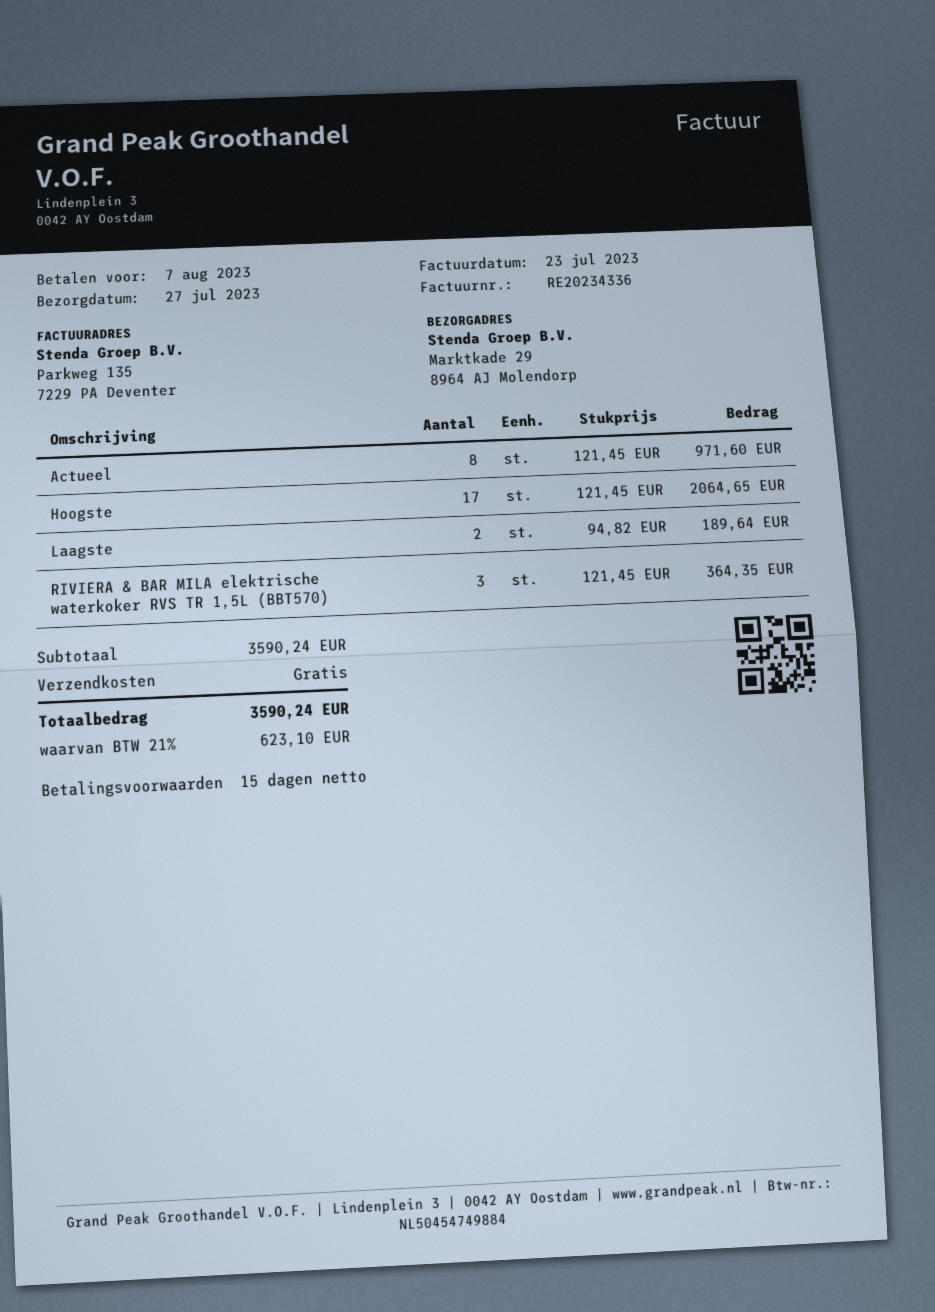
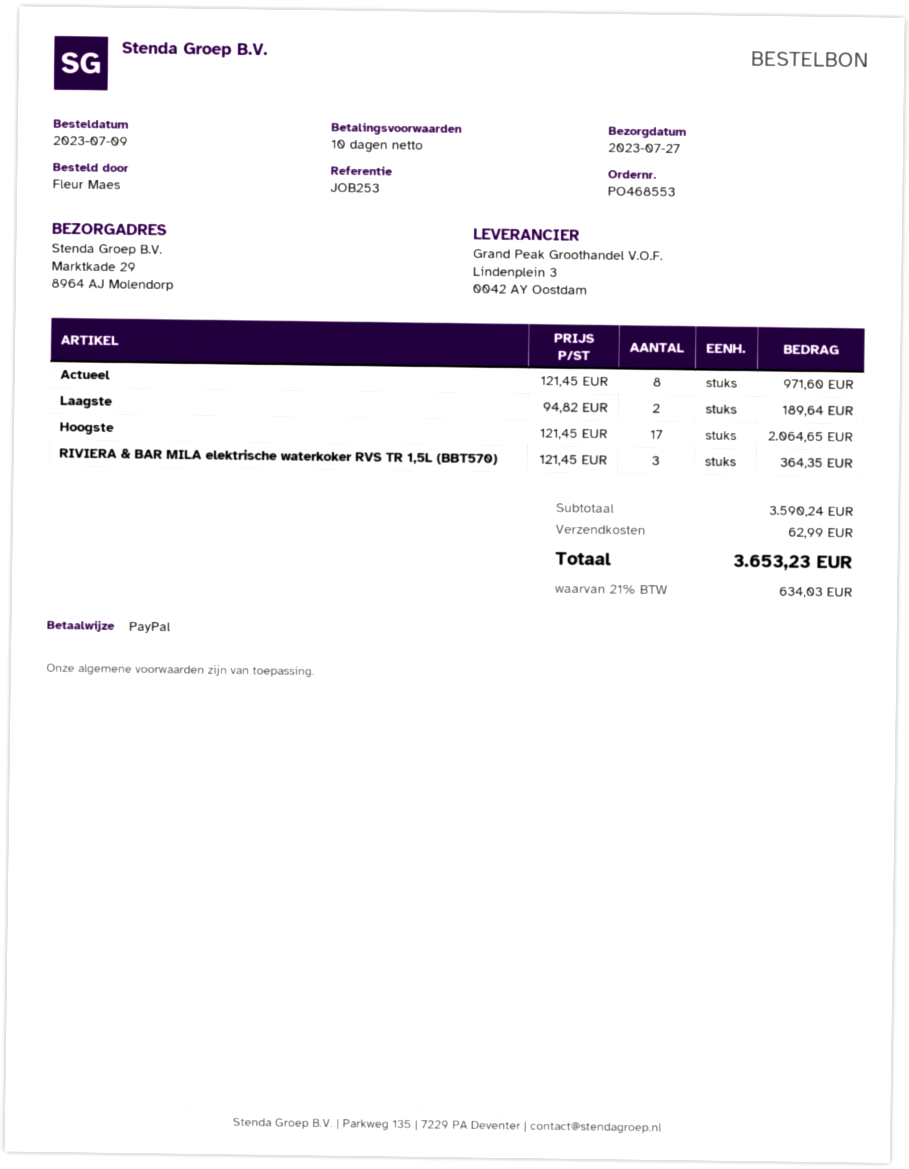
payment terms: 15 days -> 10 days
shipping: 0.00 -> 62.99
tax: 21% = 623.10 -> 21% = 634.03
total: 3590.24 -> 3653.23

